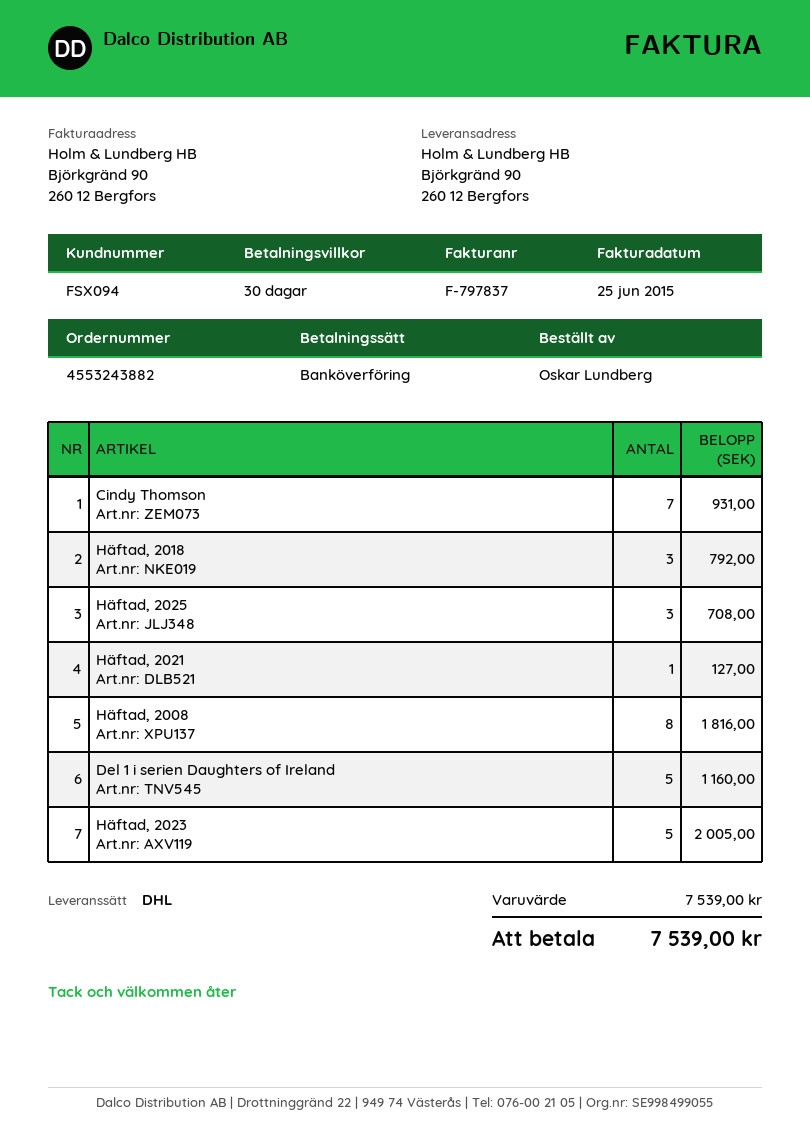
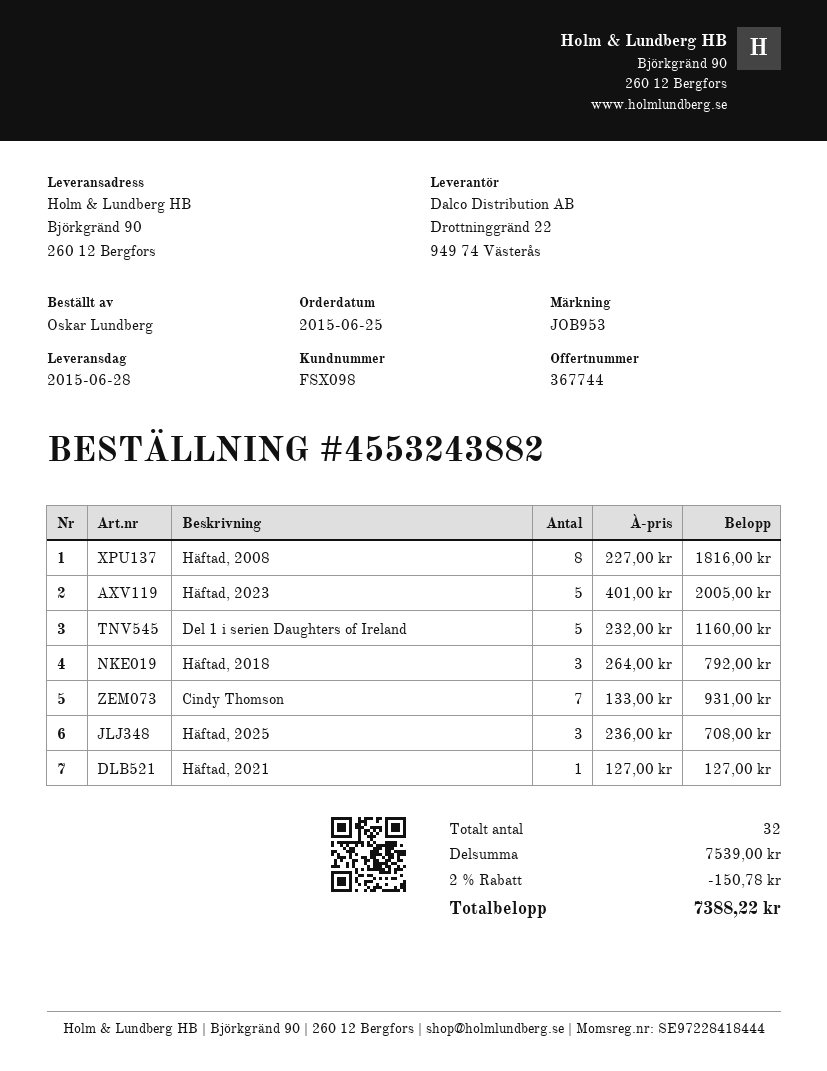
customer number: FSX094 -> FSX098
discount: none -> 2% = 150.78
total: 7539.00 -> 7388.22

